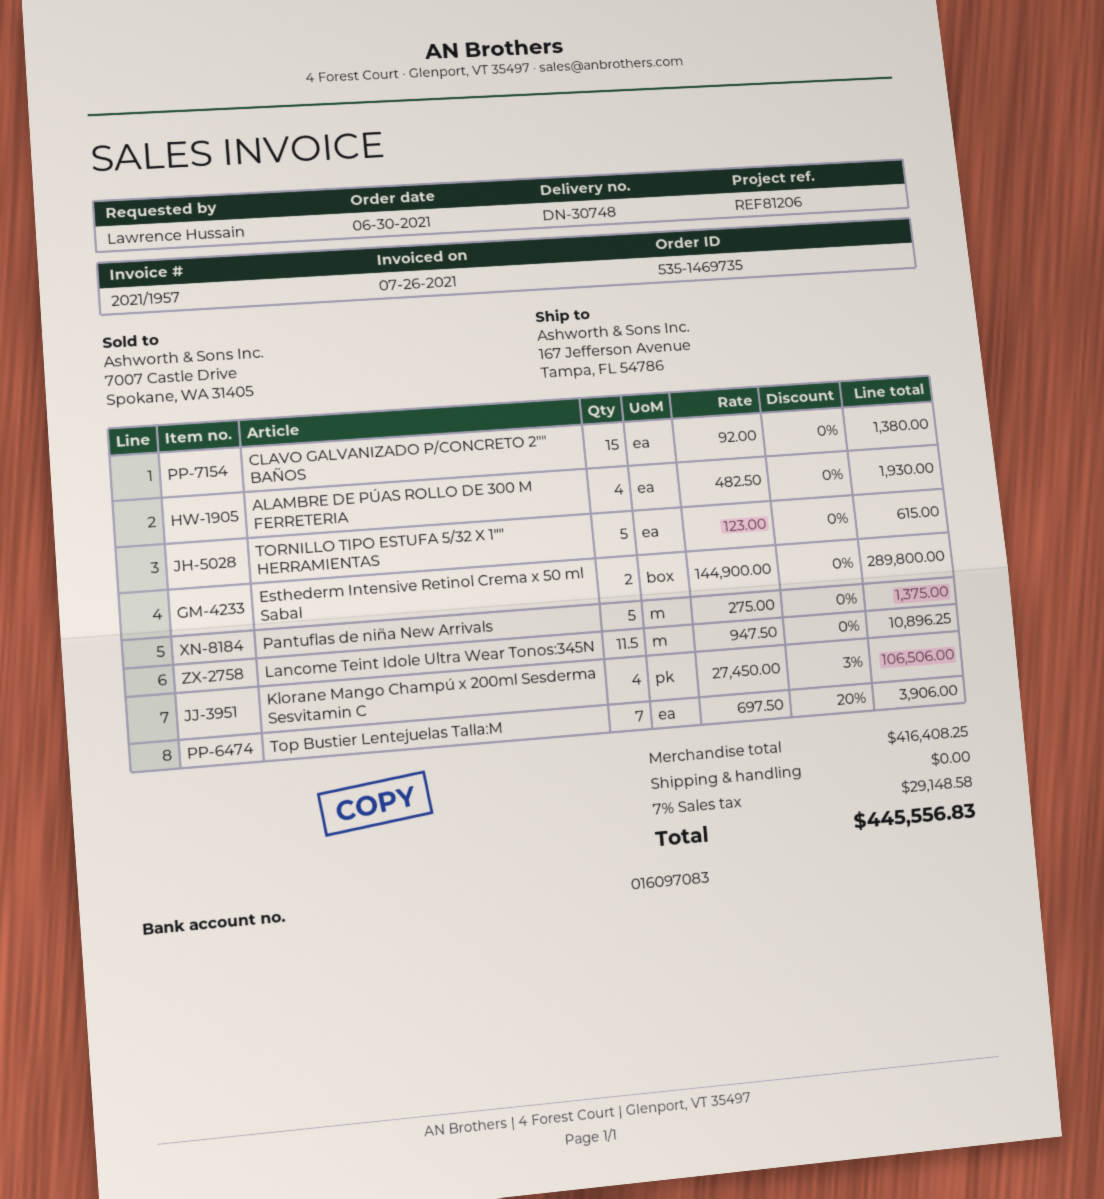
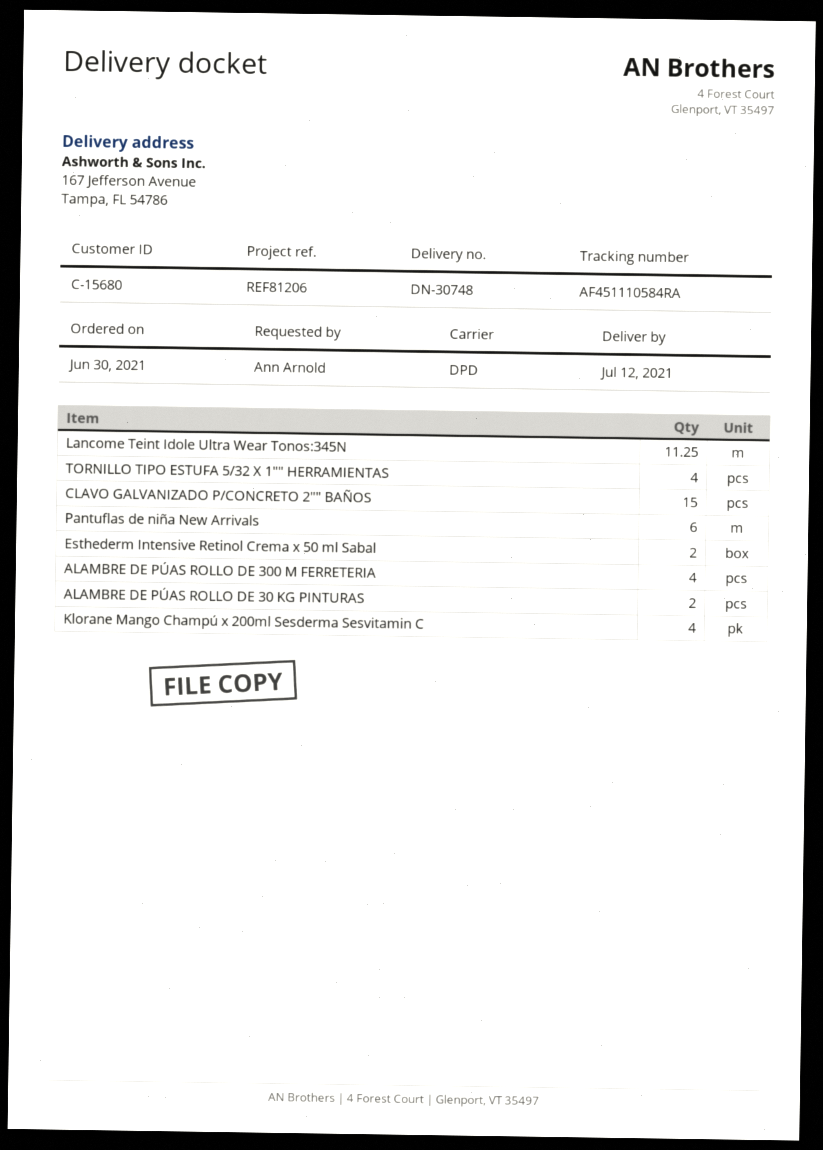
ordered by: Lawrence Hussain -> Ann Arnold
TORNILLO TIPO ESTUFA 5/32 X 1"" HERRAMIENTAS: 5 -> 4
Pantuflas de niña New Arrivals: 5 -> 6
Lancome Teint Idole Ultra Wear Tonos:345N: 11.5 -> 11.25
Top Bustier Lentejuelas Talla:M: 7 -> none
ALAMBRE DE PÚAS ROLLO DE 30 KG PINTURAS: none -> 2

